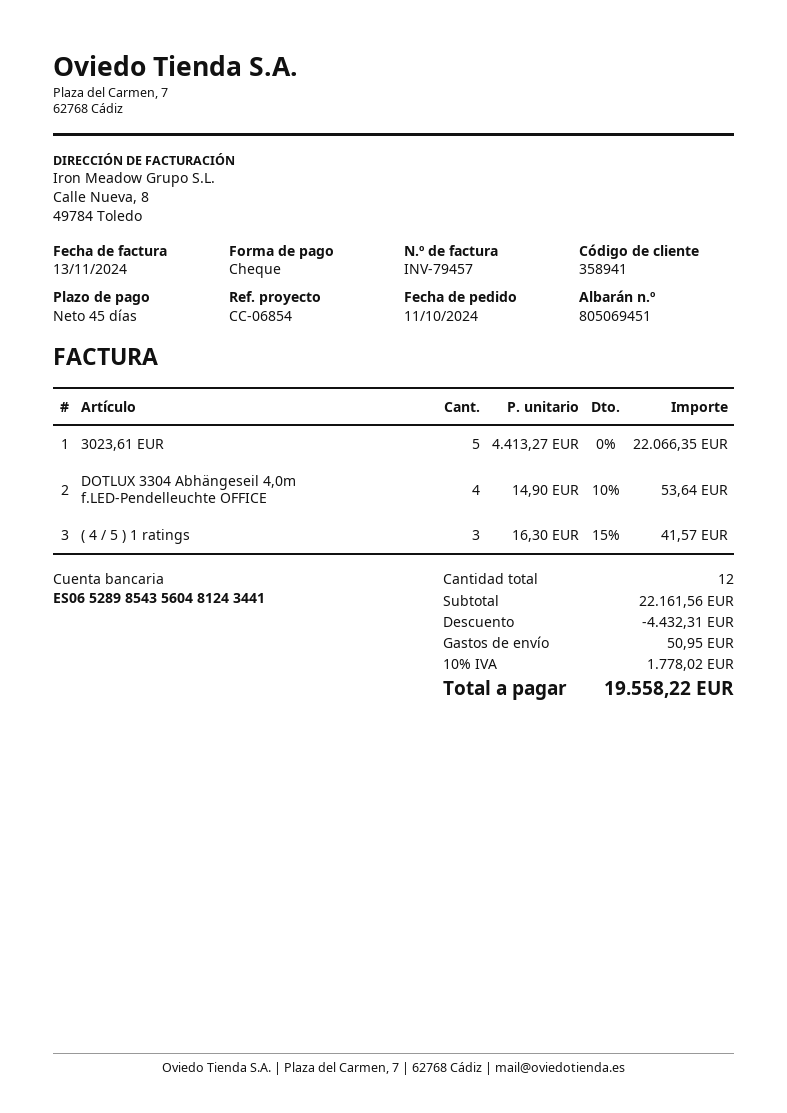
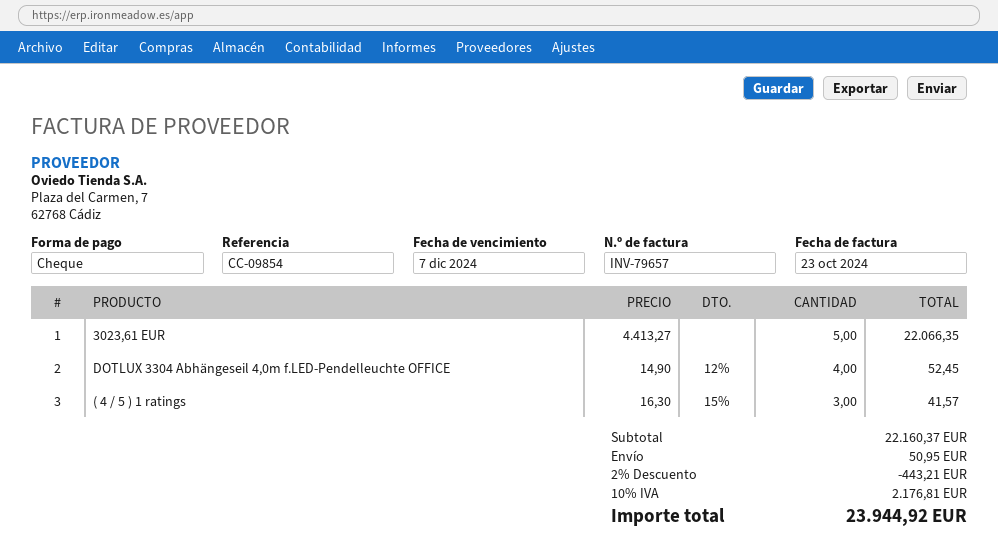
invoice number: INV-79457 -> INV-79657
invoice date: 2024-11-13 -> 2024-10-23
reference: CC-06854 -> CC-09854
DOTLUX 3304 Abhängeseil 4,0m f.LED-Pendelleuchte OFFICE: 4 x 14.90 - 10% = 53.64 -> 4 x 14.90 - 12% = 52.45
subtotal: 22161.56 -> 22160.37
discount: 4432.31 -> 443.21
tax: 10% = 1778.02 -> 10% = 2176.81
total: 19558.22 -> 23944.92

